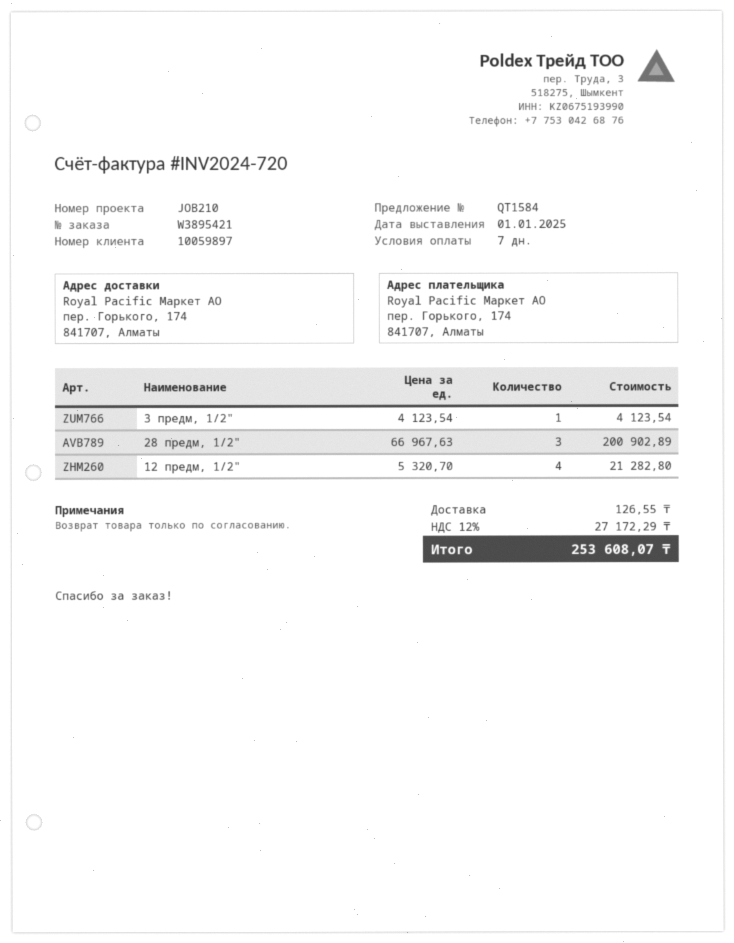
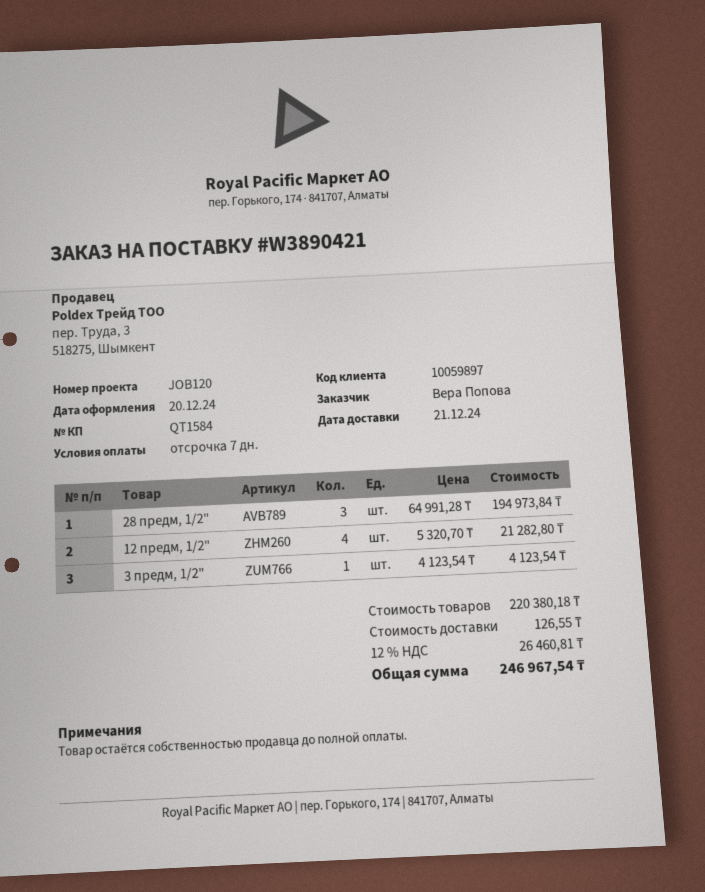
order number: W3895421 -> W3890421
reference: JOB210 -> JOB120
28 предм, 1/2": 3 x 66967.63 = 200902.89 -> 3 x 64991.28 = 194973.84
tax: 12% = 27172.29 -> 12% = 26460.81
total: 253608.07 -> 246967.54

